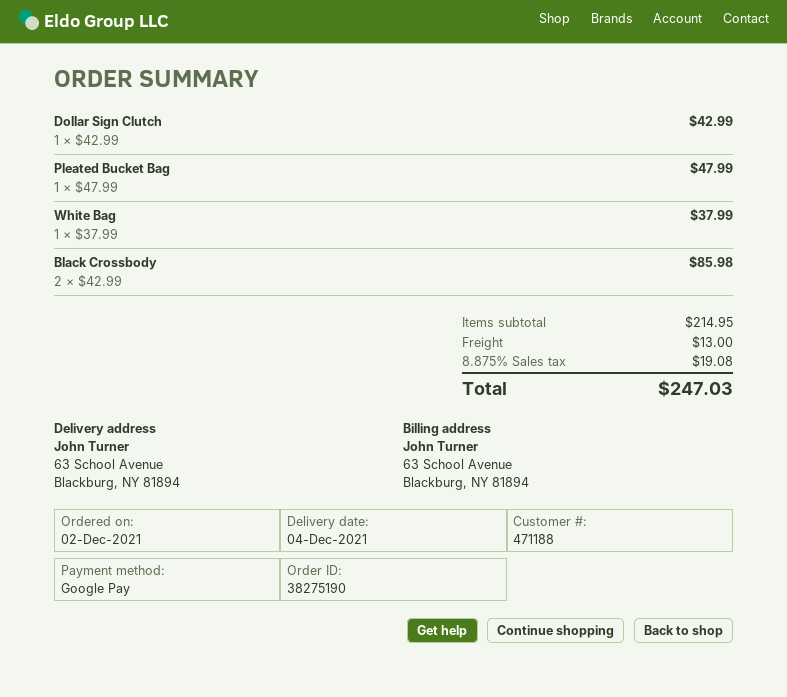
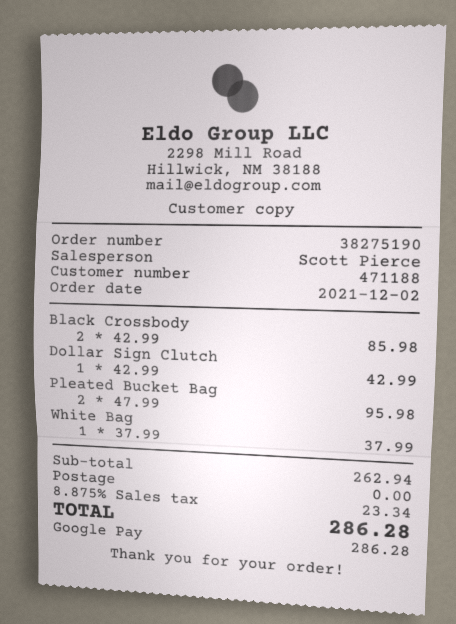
Pleated Bucket Bag: 1 x 47.99 = 47.99 -> 2 x 47.99 = 95.98
subtotal: 214.95 -> 262.94
shipping: 13.00 -> 0.00
tax: 8.875% = 19.08 -> 8.875% = 23.34
total: 247.03 -> 286.28

